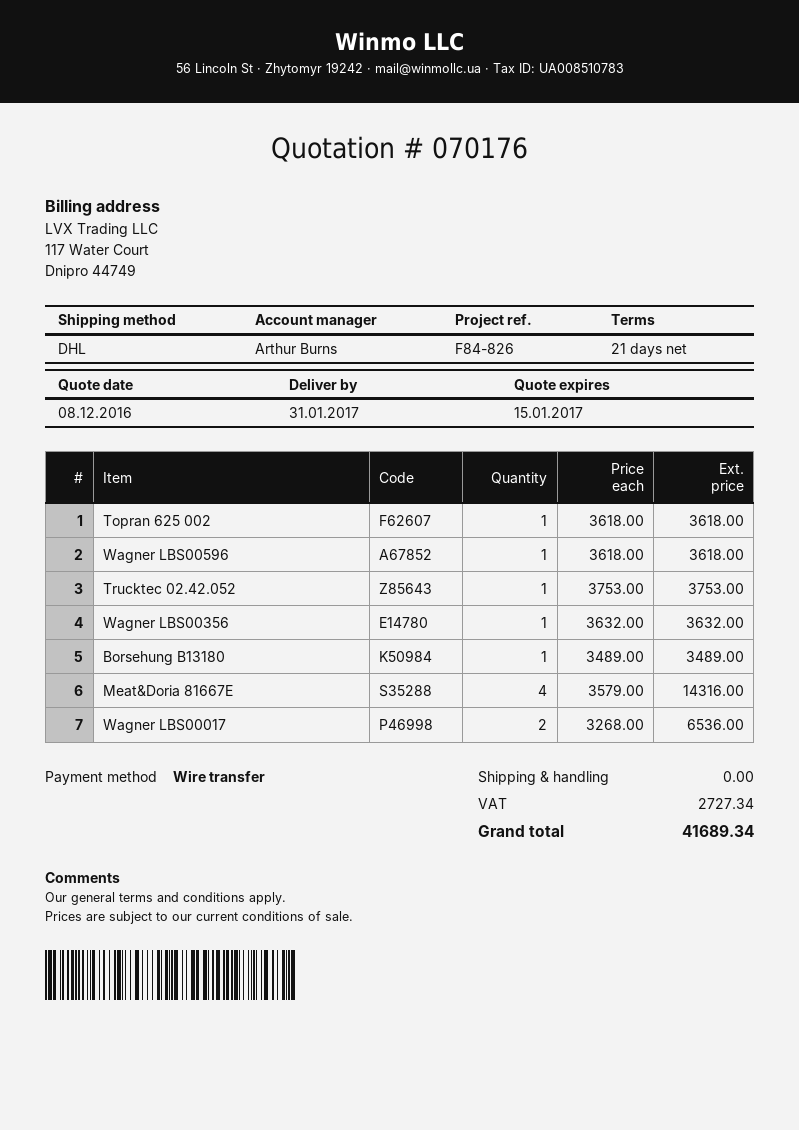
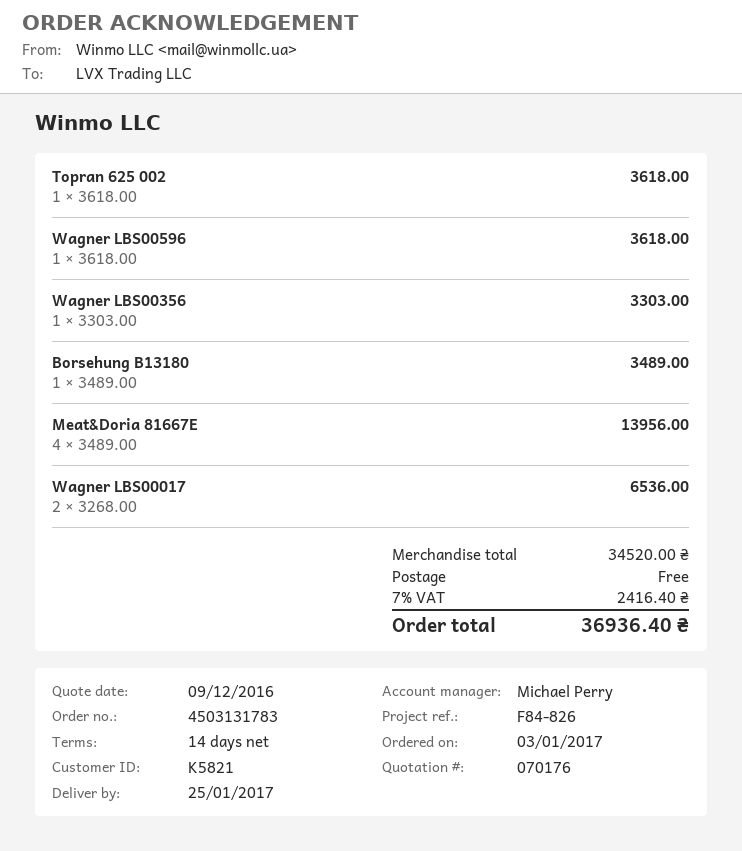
quote date: 2016-12-08 -> 2016-12-09
delivery date: 2017-01-31 -> 2017-01-25
payment terms: 21 days -> 14 days
sales rep: Arthur Burns -> Michael Perry
Trucktec 02.42.052: 1 x 3753.00 = 3753.00 -> none
Wagner LBS00356: 1 x 3632.00 = 3632.00 -> 1 x 3303.00 = 3303.00
Meat&Doria 81667E: 4 x 3579.00 = 14316.00 -> 4 x 3489.00 = 13956.00
tax: 2727.34 -> 2416.40
total: 41689.34 -> 36936.40

